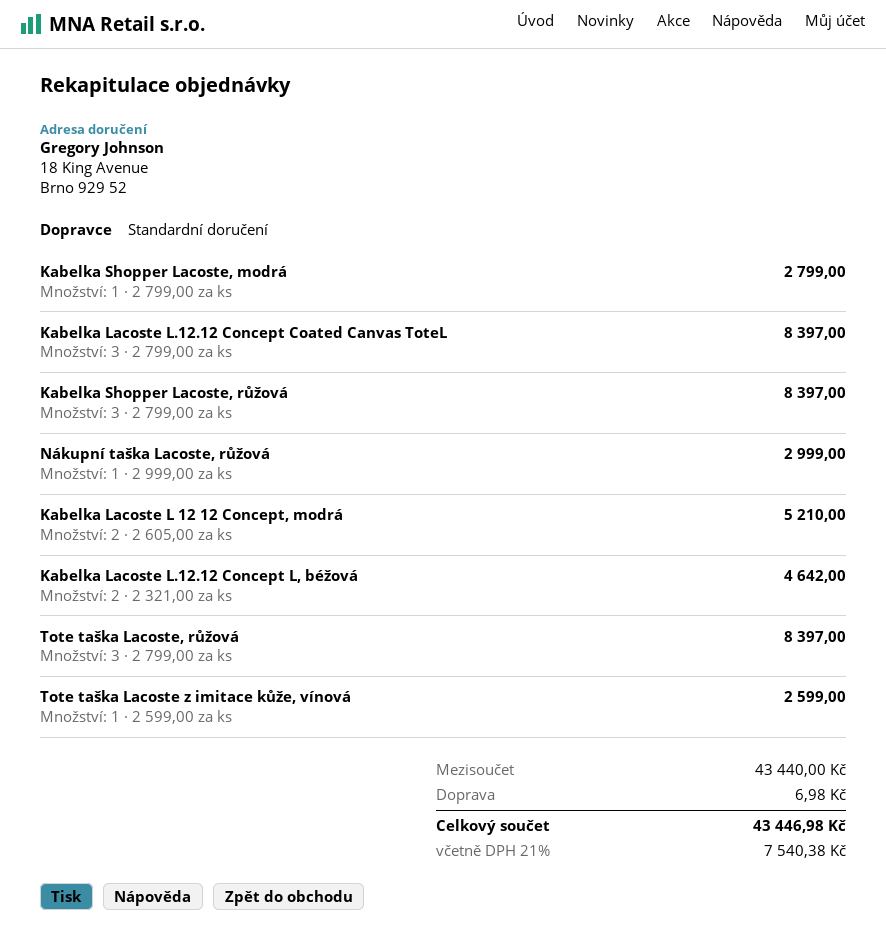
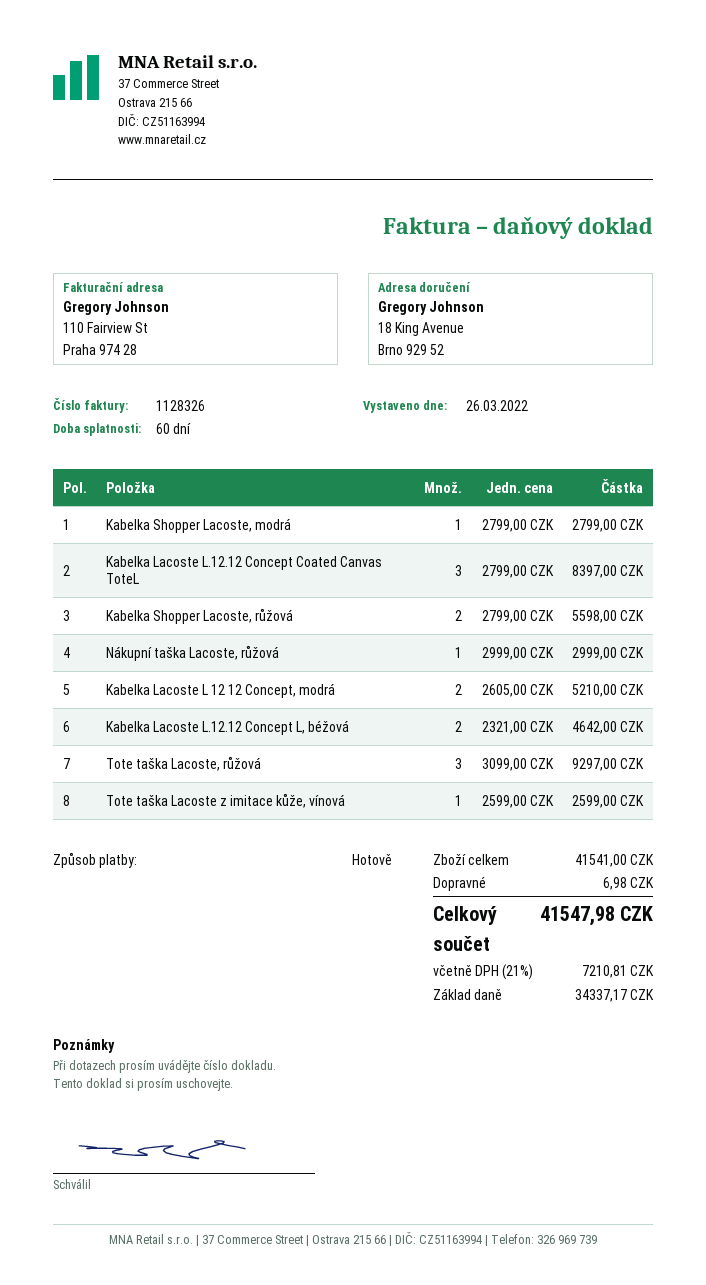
Kabelka Shopper Lacoste, růžová: 3 x 2799.00 = 8397.00 -> 2 x 2799.00 = 5598.00
Tote taška Lacoste, růžová: 3 x 2799.00 = 8397.00 -> 3 x 3099.00 = 9297.00
subtotal: 43440.00 -> 41541.00
tax: 21% = 7540.38 -> 21% = 7210.81
total: 43446.98 -> 41547.98

